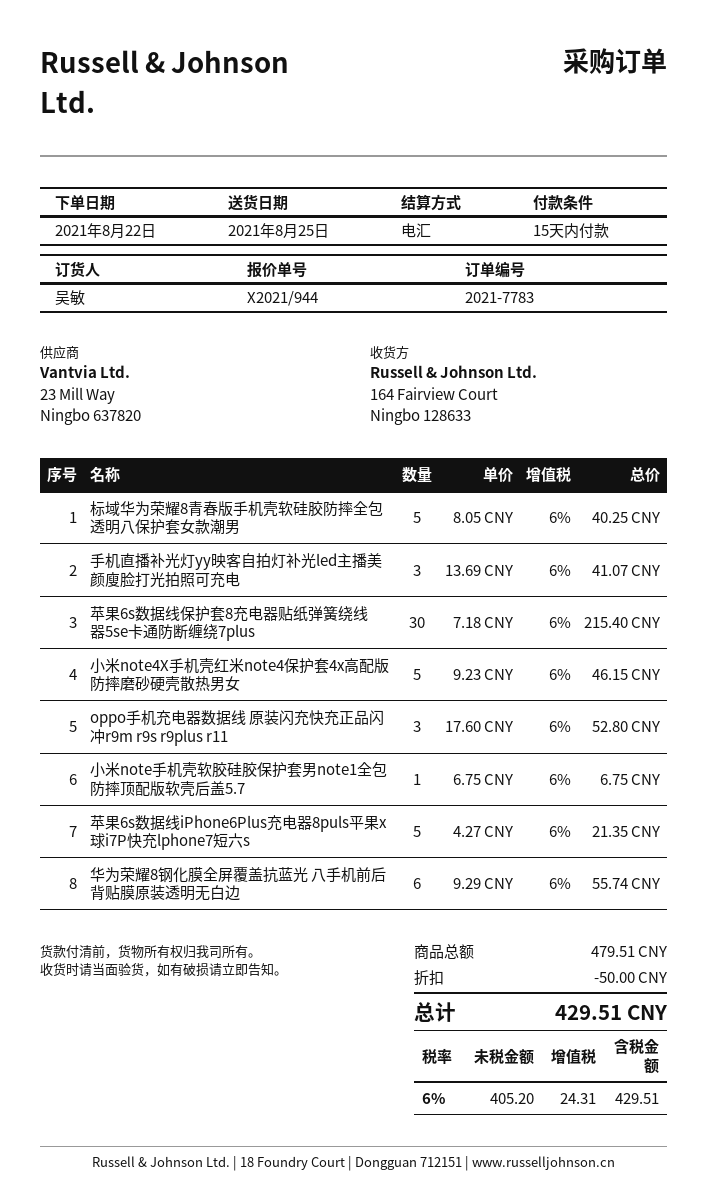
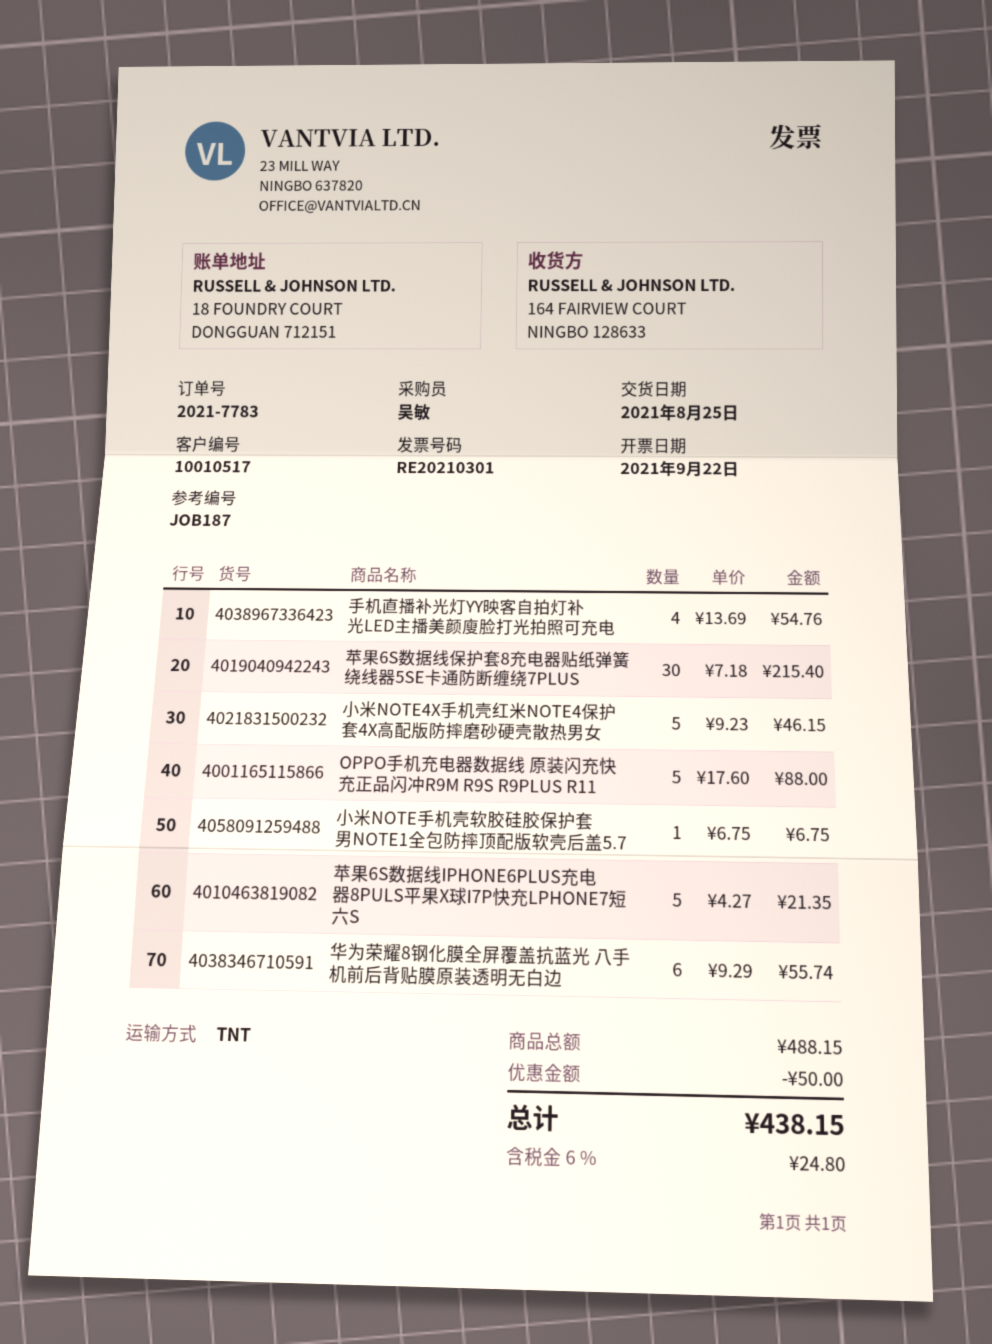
标域华为荣耀8青春版手机壳软硅胶防摔全包透明八保护套女款潮男: 5 x 8.05 = 40.25 -> none
手机直播补光灯yy映客自拍灯补光led主播美颜廋脸打光拍照可充电: 3 x 13.69 = 41.07 -> 4 x 13.69 = 54.76
oppo手机充电器数据线 原装闪充快充正品闪冲r9m r9s r9plus r11: 3 x 17.60 = 52.80 -> 5 x 17.60 = 88.00
subtotal: 479.51 -> 488.15
tax: 6% = 24.31 -> 6% = 24.80
total: 429.51 -> 438.15

